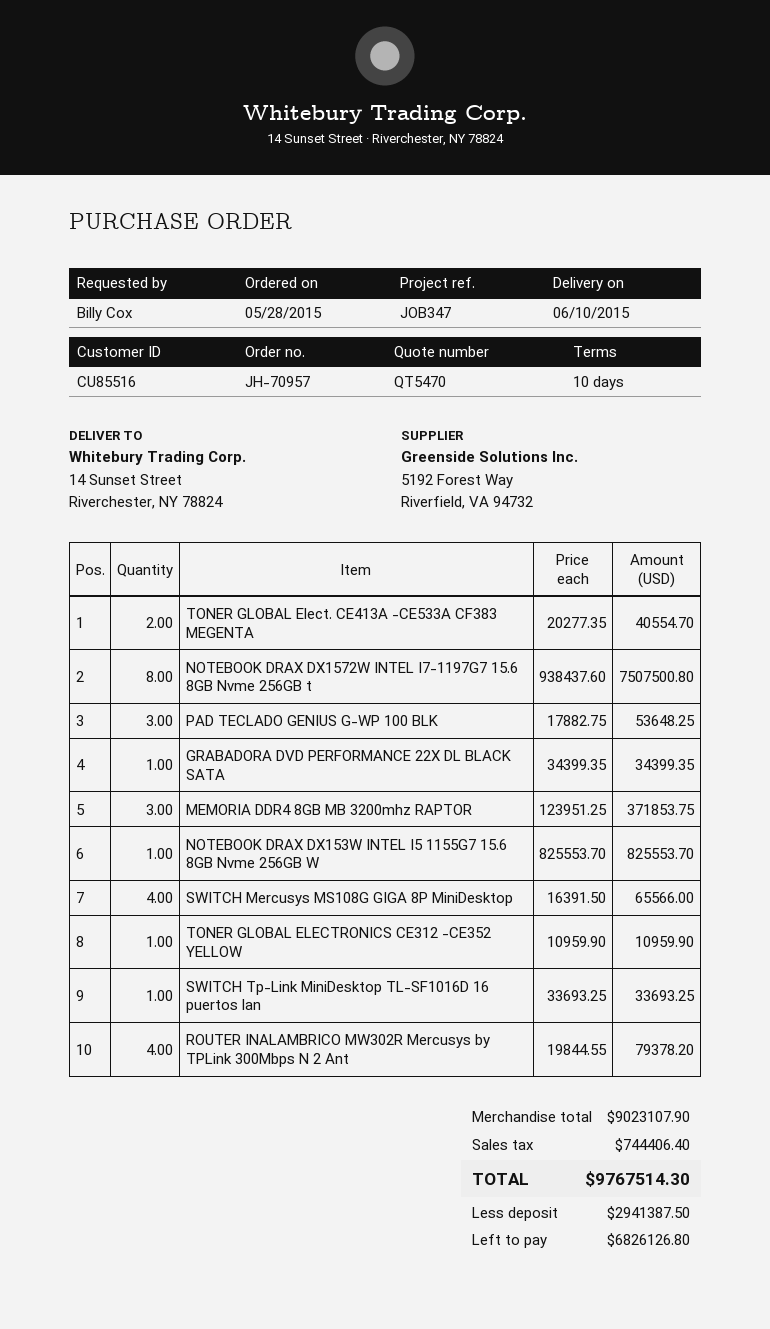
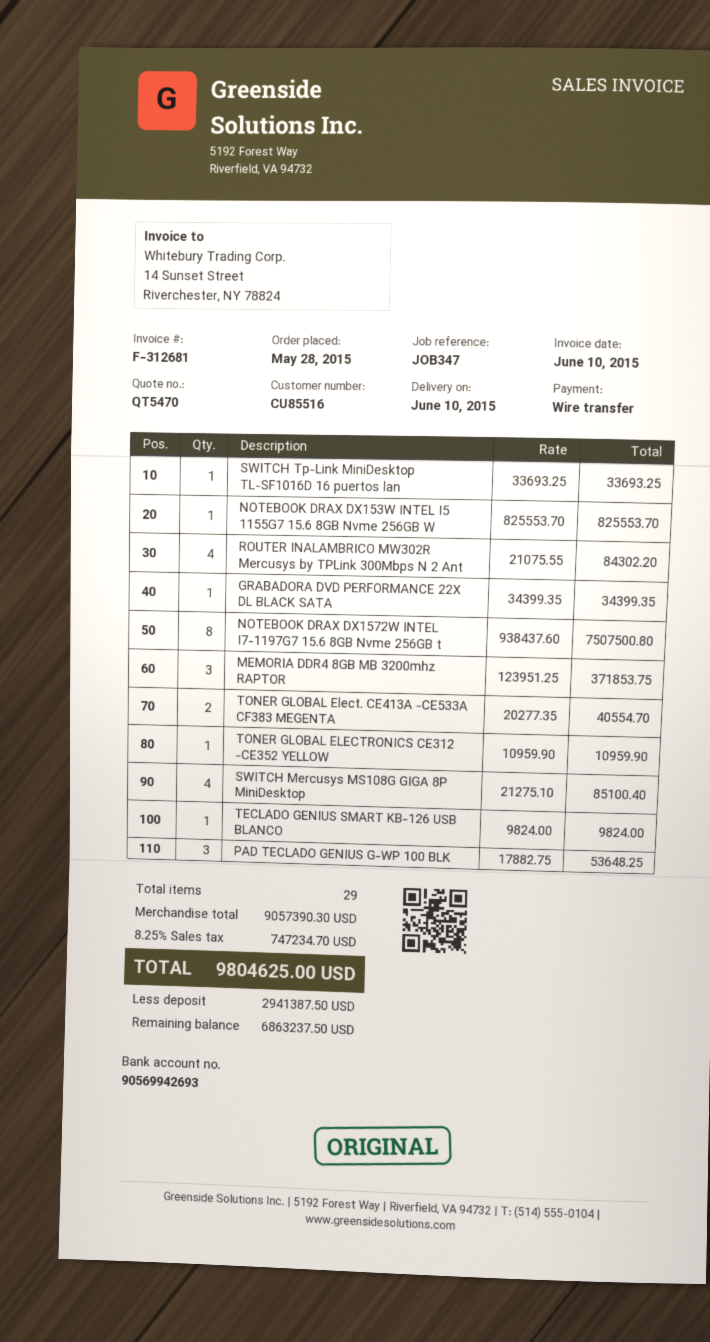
SWITCH Mercusys MS108G GIGA 8P MiniDesktop: 4 x 16391.50 = 65566.00 -> 4 x 21275.10 = 85100.40
ROUTER INALAMBRICO MW302R Mercusys by TPLink 300Mbps N 2 Ant: 4 x 19844.55 = 79378.20 -> 4 x 21075.55 = 84302.20
TECLADO GENIUS SMART KB-126 USB BLANCO: none -> 1 x 9824.00 = 9824.00
subtotal: 9023107.90 -> 9057390.30
tax: 744406.40 -> 747234.70
total: 9767514.30 -> 9804625.00
balance: 6826126.80 -> 6863237.50

